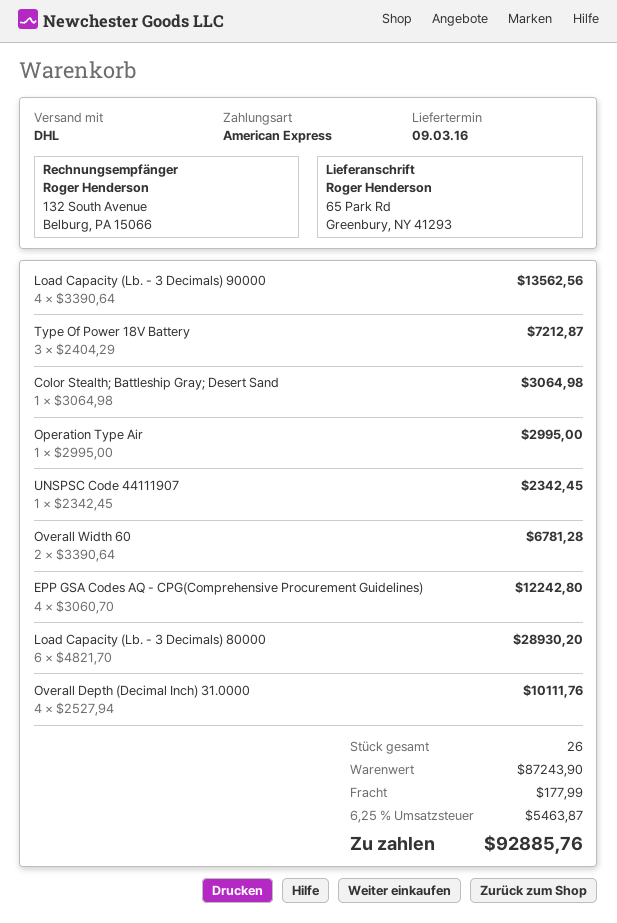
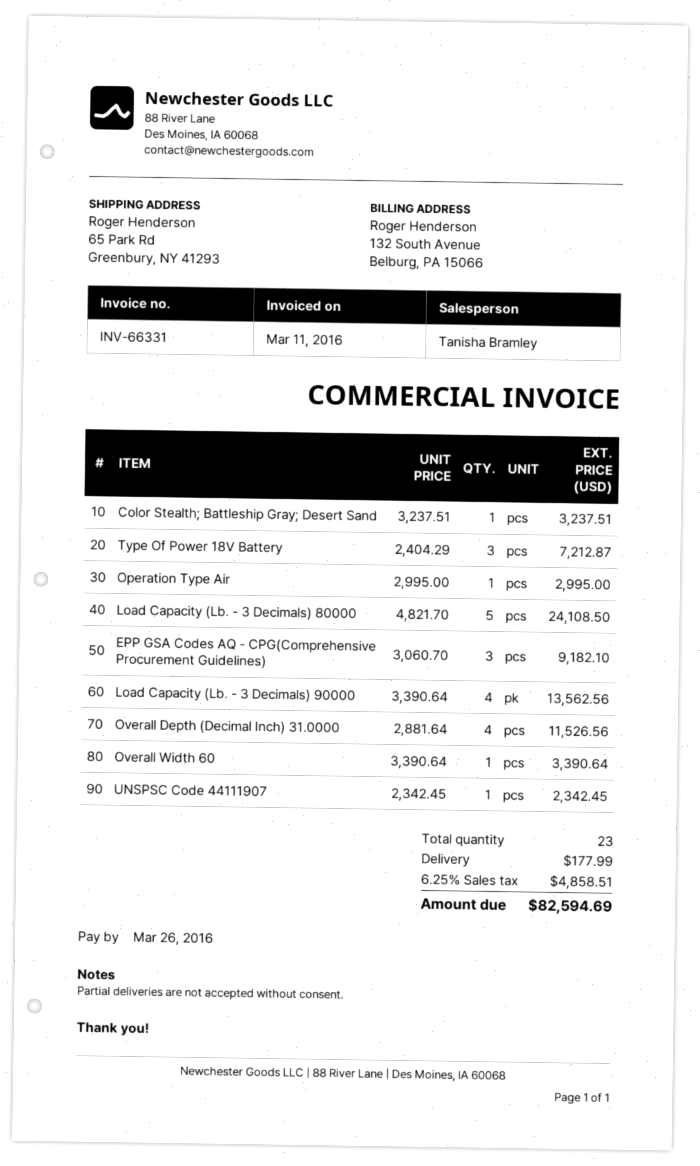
Color Stealth; Battleship Gray; Desert Sand: 1 x 3064.98 = 3064.98 -> 1 x 3237.51 = 3237.51
Overall Width 60: 2 x 3390.64 = 6781.28 -> 1 x 3390.64 = 3390.64
EPP GSA Codes AQ - CPG(Comprehensive Procurement Guidelines): 4 x 3060.70 = 12242.80 -> 3 x 3060.70 = 9182.10
Load Capacity (Lb. - 3 Decimals) 80000: 6 x 4821.70 = 28930.20 -> 5 x 4821.70 = 24108.50
Overall Depth (Decimal Inch) 31.0000: 4 x 2527.94 = 10111.76 -> 4 x 2881.64 = 11526.56
total quantity: 26 -> 23
tax: 6.25% = 5463.87 -> 6.25% = 4858.51
total: 92885.76 -> 82594.69

